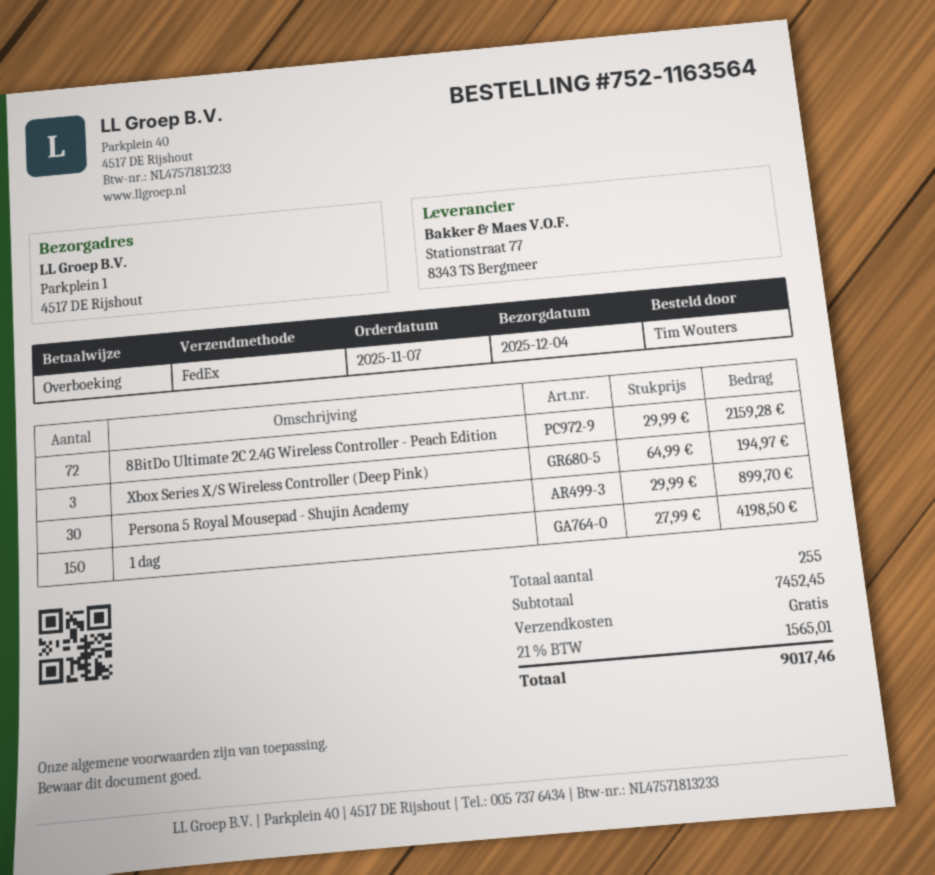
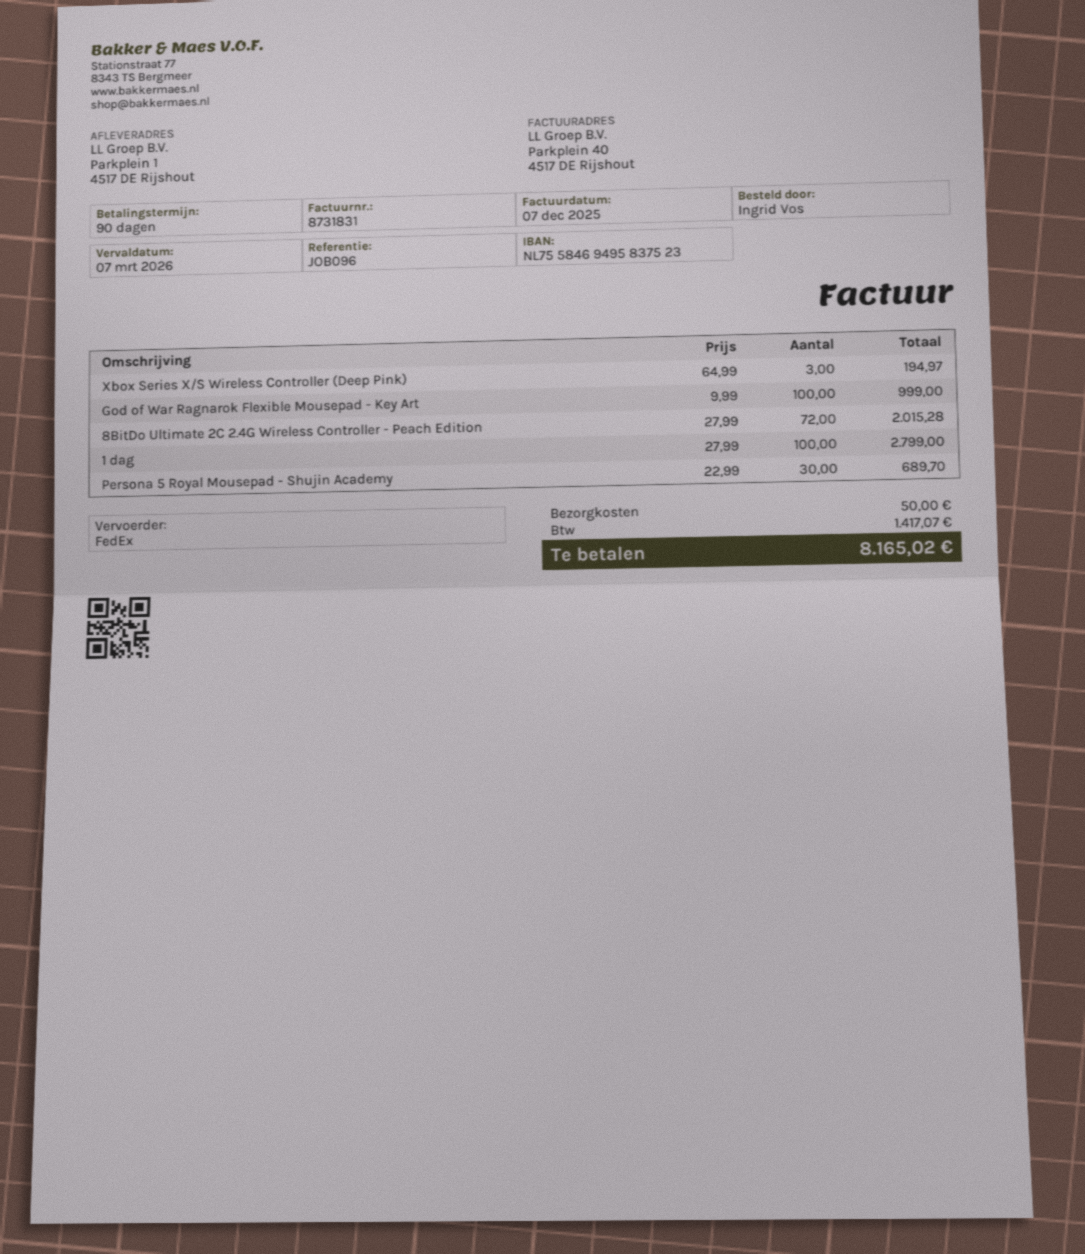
ordered by: Tim Wouters -> Ingrid Vos
8BitDo Ultimate 2C 2.4G Wireless Controller - Peach Edition: 72 x 29.99 = 2159.28 -> 72 x 27.99 = 2015.28
Persona 5 Royal Mousepad - Shujin Academy: 30 x 29.99 = 899.70 -> 30 x 22.99 = 689.70
1 dag: 150 x 27.99 = 4198.50 -> 100 x 27.99 = 2799.00
God of War Ragnarok Flexible Mousepad - Key Art: none -> 100 x 9.99 = 999.00
shipping: 0.00 -> 50.00
tax: 1565.01 -> 1417.07
total: 9017.46 -> 8165.02

